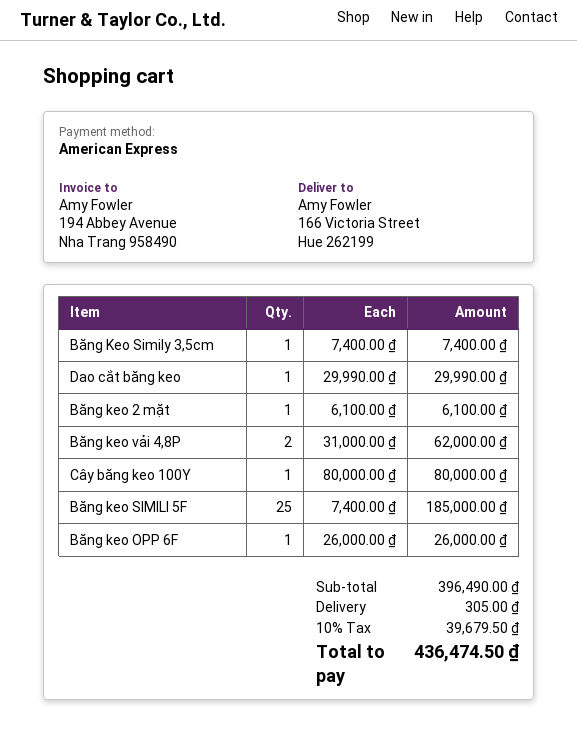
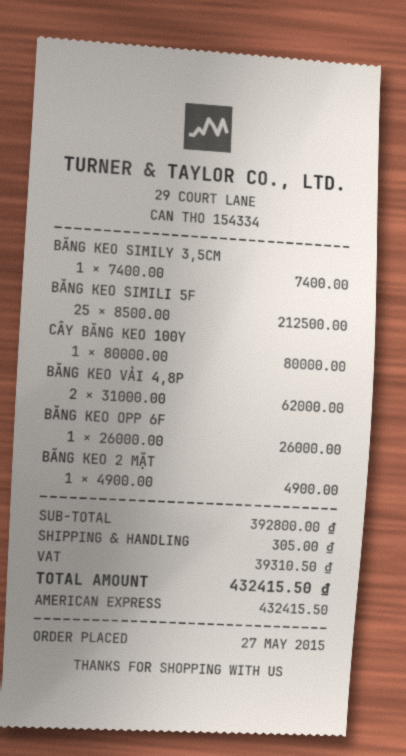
Dao cắt băng keo: 1 x 29990.00 = 29990.00 -> none
Băng keo 2 mặt: 1 x 6100.00 = 6100.00 -> 1 x 4900.00 = 4900.00
Băng keo SIMILI 5F: 25 x 7400.00 = 185000.00 -> 25 x 8500.00 = 212500.00
subtotal: 396490.00 -> 392800.00
tax: 39679.50 -> 39310.50
total: 436474.50 -> 432415.50

